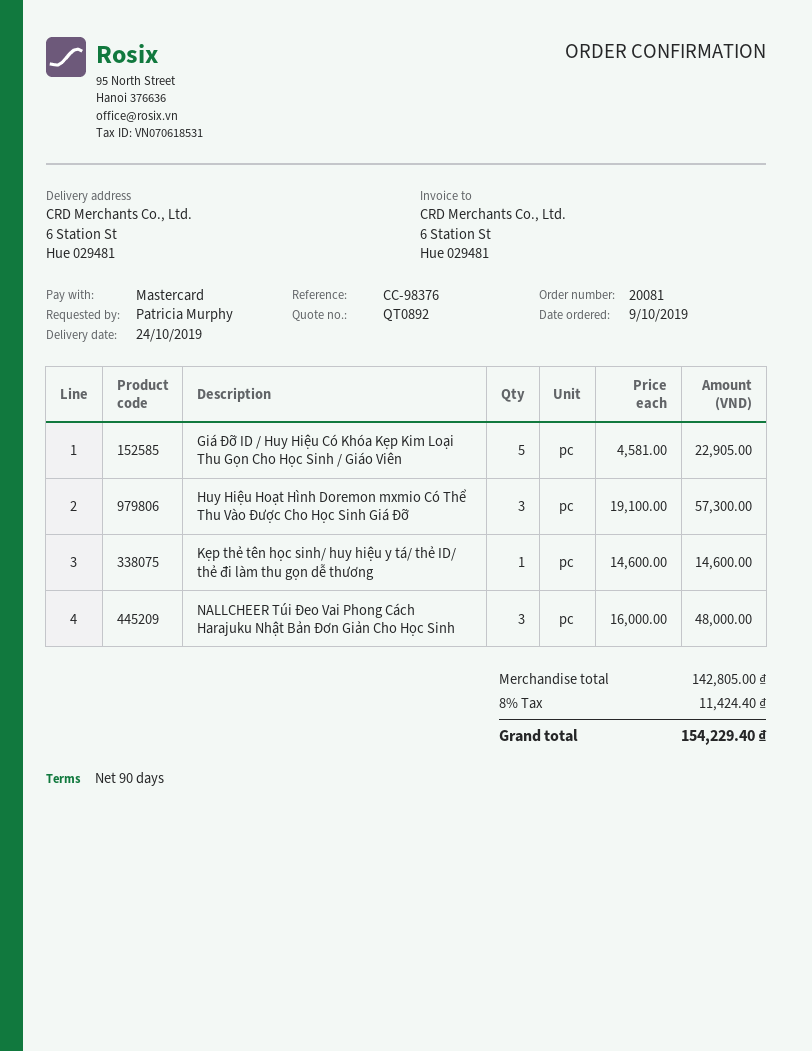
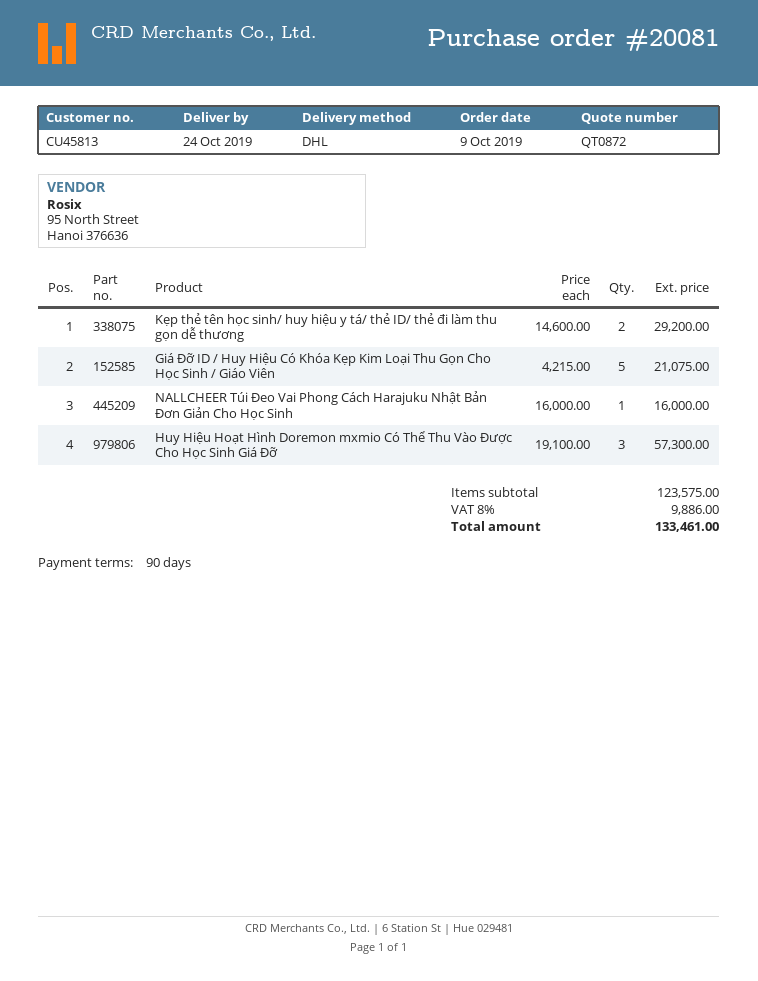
quote number: QT0892 -> QT0872
Giá Đỡ ID / Huy Hiệu Có Khóa Kẹp Kim Loại Thu Gọn Cho Học Sinh / Giáo Viên: 5 x 4581.00 = 22905.00 -> 5 x 4215.00 = 21075.00
Kẹp thẻ tên học sinh/ huy hiệu y tá/ thẻ ID/ thẻ đi làm thu gọn dễ thương: 1 x 14600.00 = 14600.00 -> 2 x 14600.00 = 29200.00
NALLCHEER Túi Đeo Vai Phong Cách Harajuku Nhật Bản Đơn Giản Cho Học Sinh: 3 x 16000.00 = 48000.00 -> 1 x 16000.00 = 16000.00
subtotal: 142805.00 -> 123575.00
tax: 8% = 11424.40 -> 8% = 9886.00
total: 154229.40 -> 133461.00

